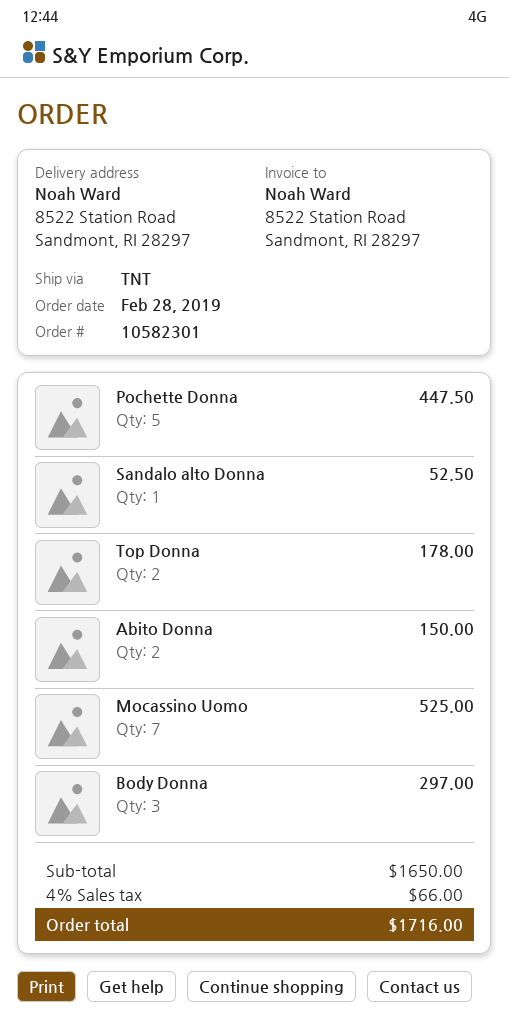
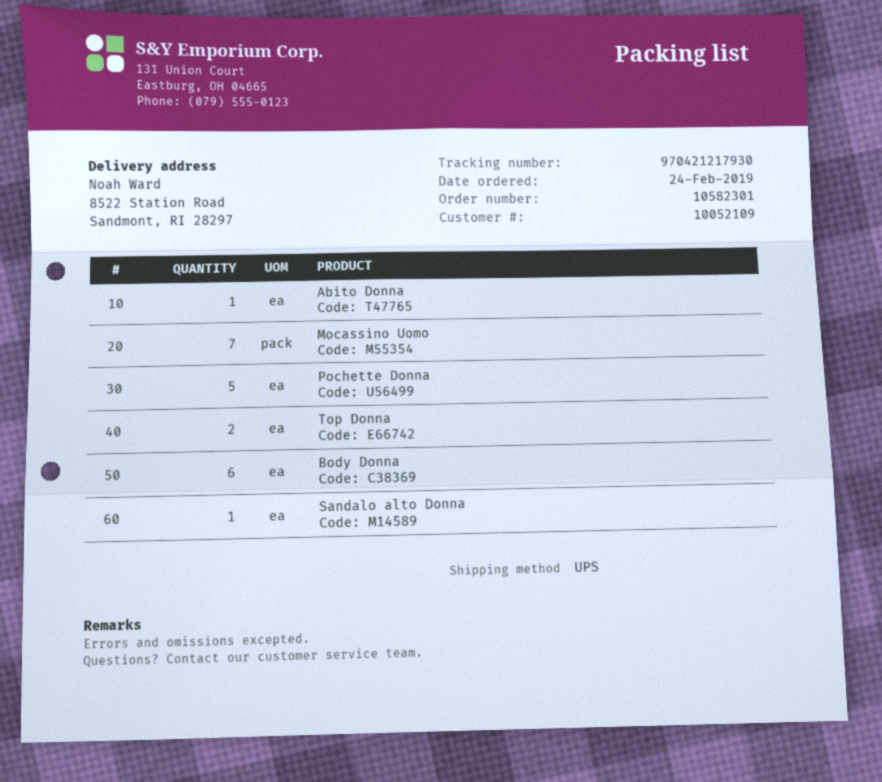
order date: 2019-02-28 -> 2019-02-24
shipping method: TNT -> UPS
Abito Donna: 2 -> 1
Body Donna: 3 -> 6

